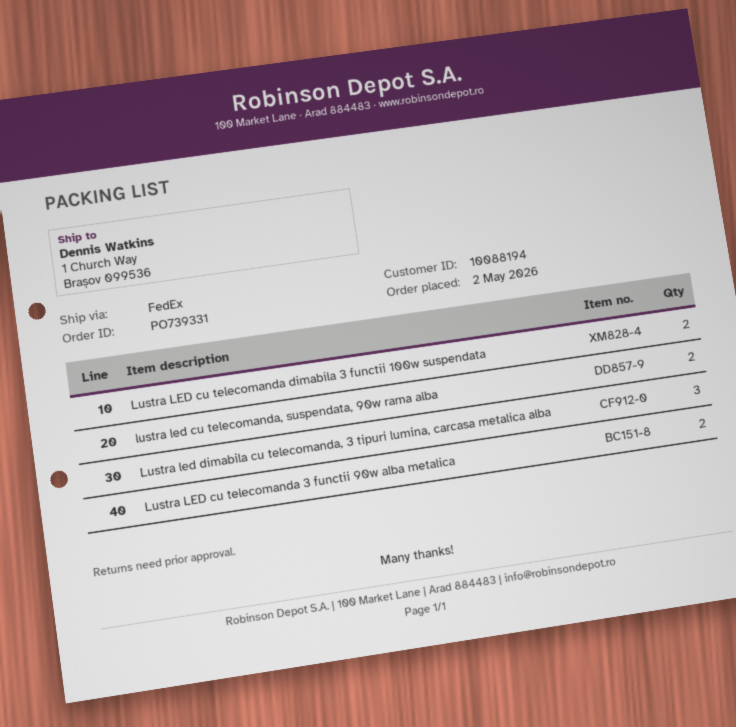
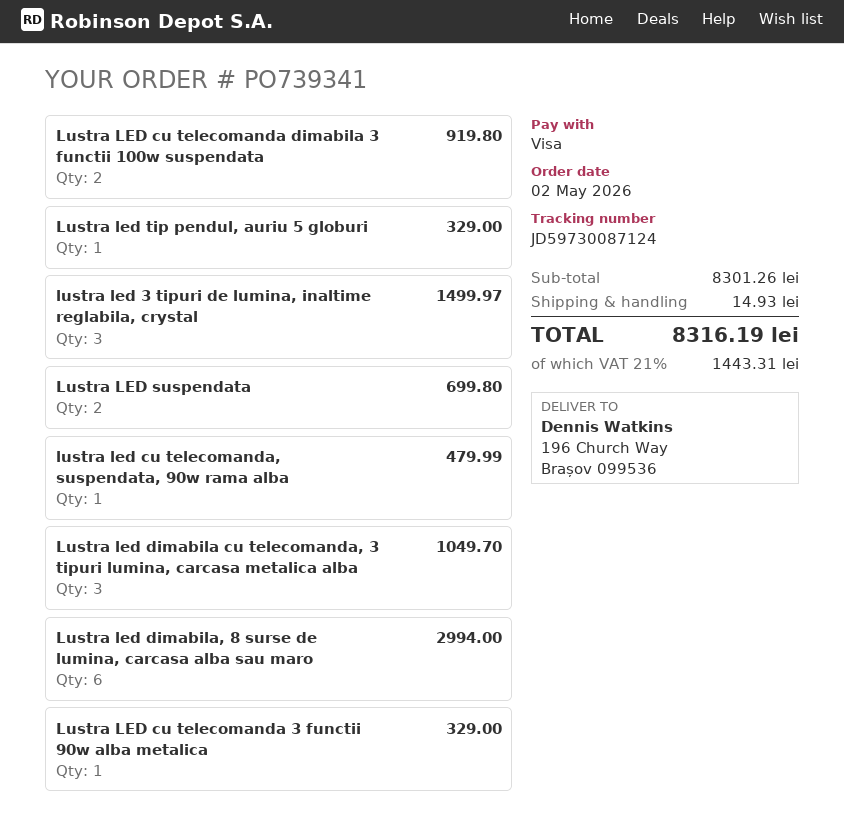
order number: PO739331 -> PO739341
ship to: 1 Church Way, Brașov 099536 -> 196 Church Way, Brașov 099536
lustra led cu telecomanda, suspendata, 90w rama alba: 2 -> 1
Lustra LED cu telecomanda 3 functii 90w alba metalica: 2 -> 1
Lustra led tip pendul, auriu 5 globuri: none -> 1
lustra led 3 tipuri de lumina, inaltime reglabila, crystal: none -> 3
Lustra LED suspendata: none -> 2
Lustra led dimabila, 8 surse de lumina, carcasa alba sau maro: none -> 6

